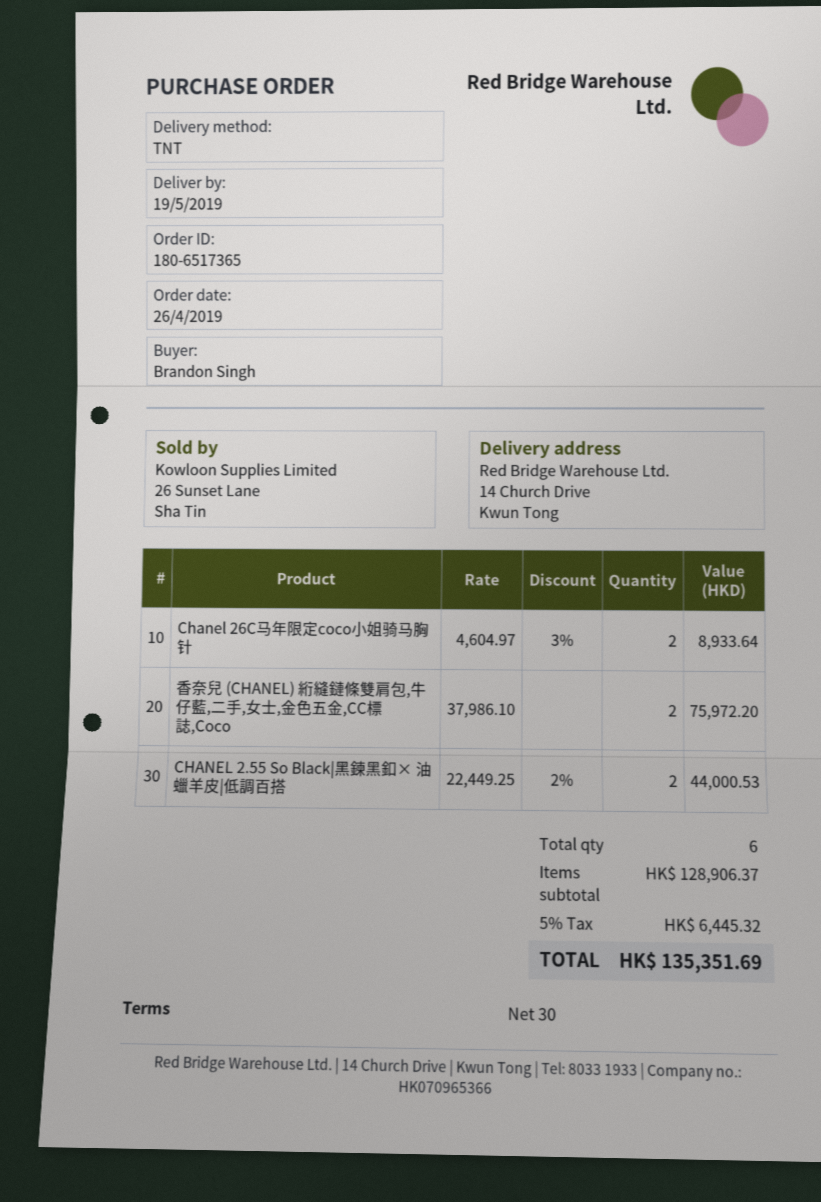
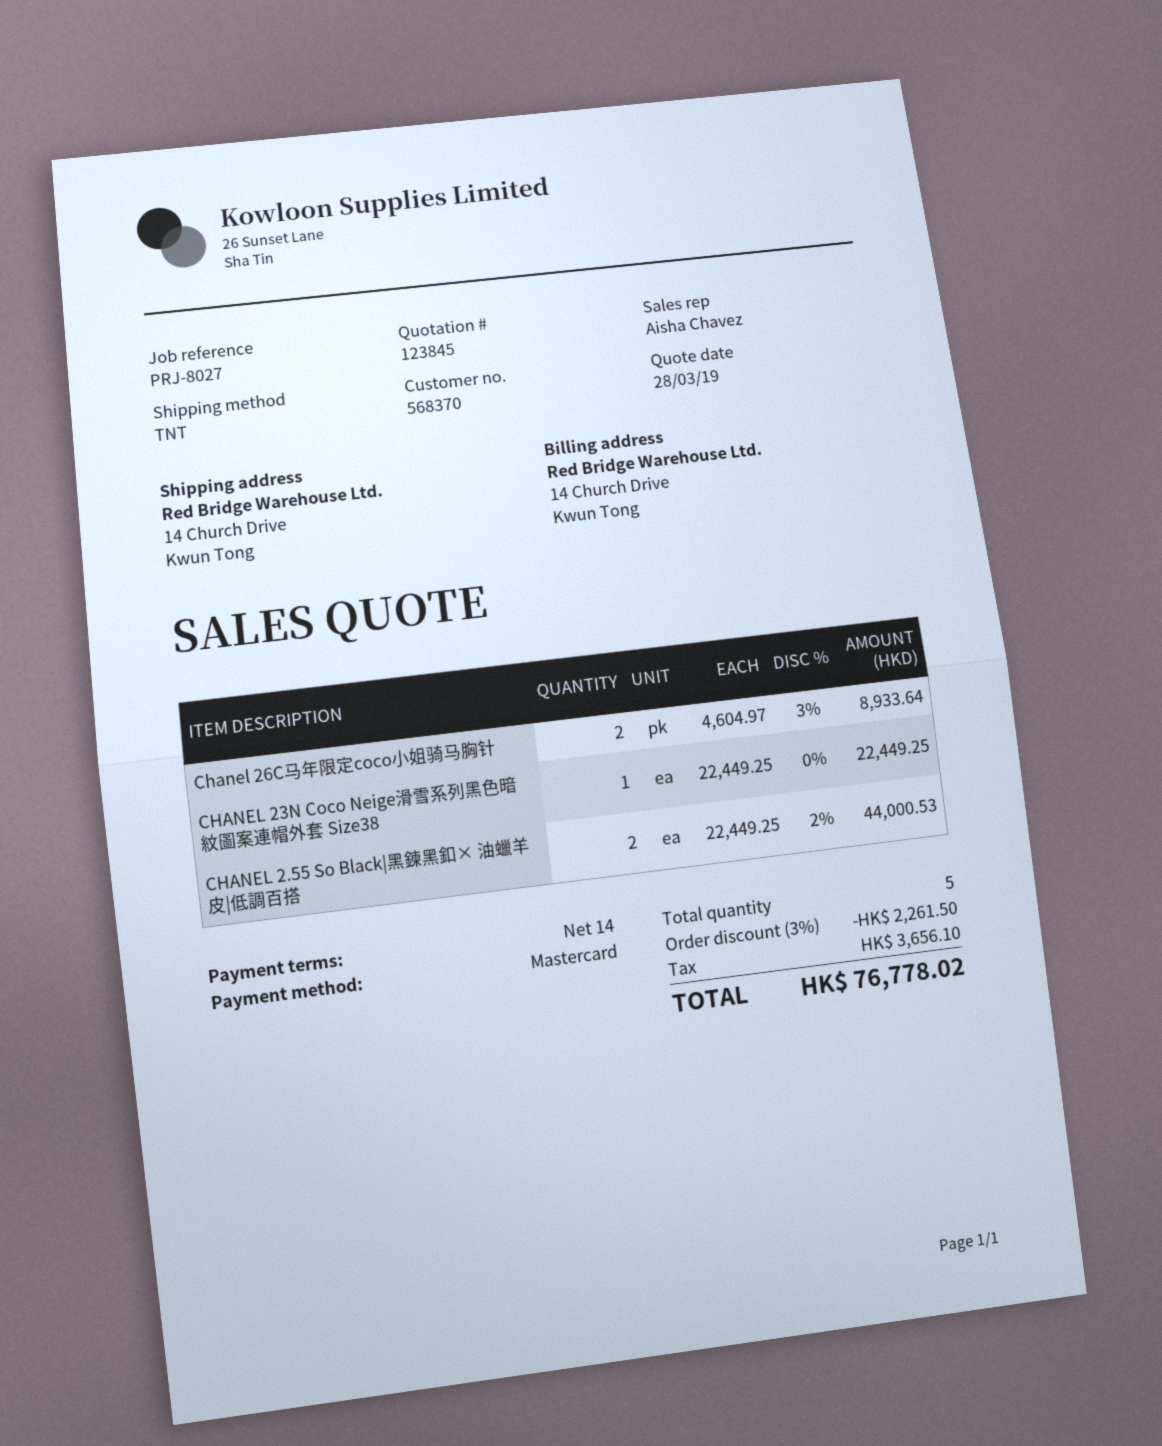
payment terms: 30 days -> 14 days
香奈兒 (CHANEL) 絎縫鏈條雙肩包,牛仔藍,二手,女士,金色五金,CC標誌,Coco: 2 x 37986.10 = 75972.20 -> none
CHANEL 23N Coco Neige滑雪系列黑色暗紋圖案連帽外套 Size38: none -> 1 x 22449.25 = 22449.25
total quantity: 6 -> 5
discount: none -> 3% = 2261.50
tax: 6445.32 -> 3656.10
total: 135351.69 -> 76778.02

